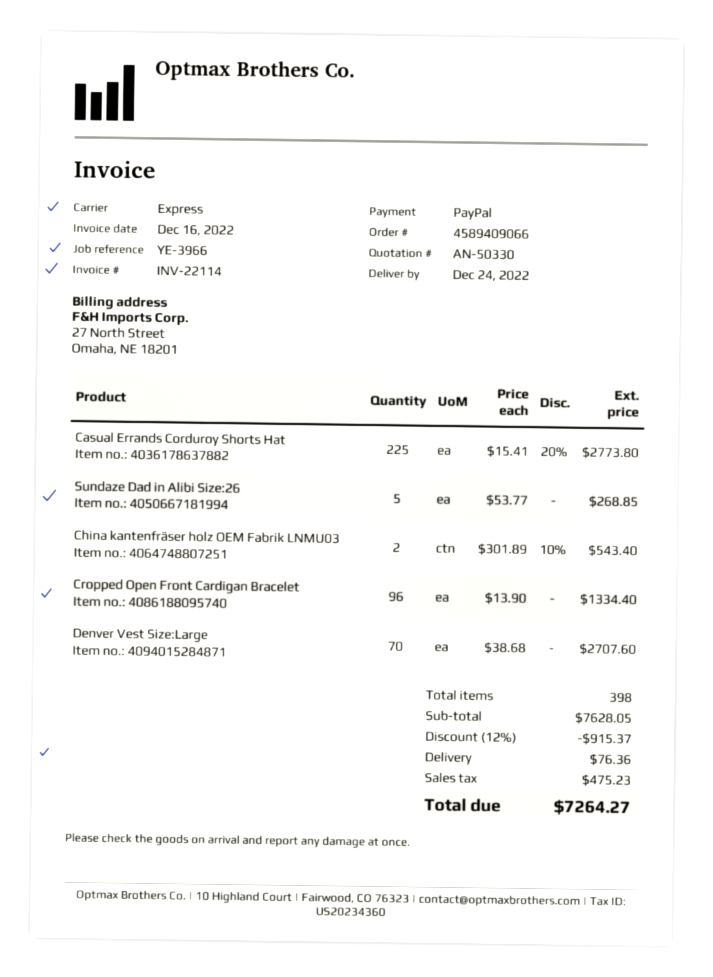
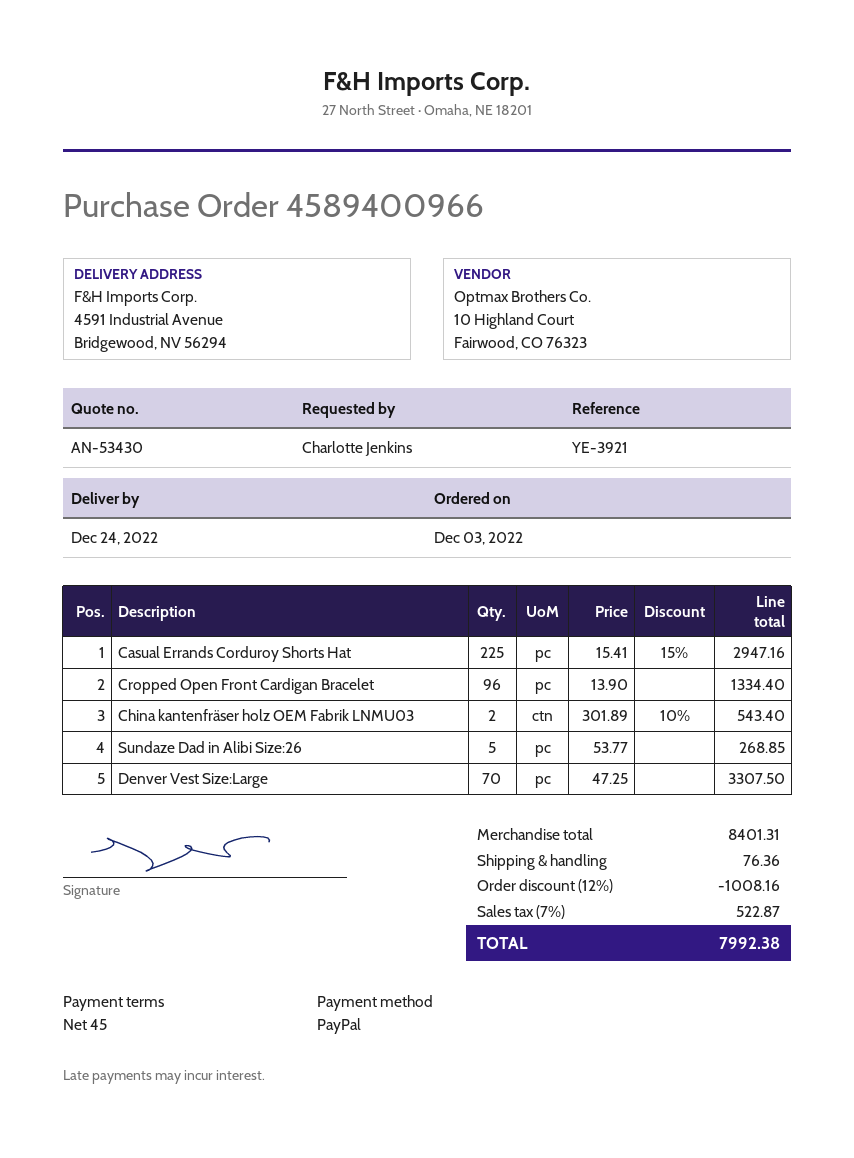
quote number: AN-50330 -> AN-53430
order number: 4589409066 -> 4589400966
reference: YE-3966 -> YE-3921
Casual Errands Corduroy Shorts Hat: 225 x 15.41 - 20% = 2773.80 -> 225 x 15.41 - 15% = 2947.16
Denver Vest Size:Large: 70 x 38.68 = 2707.60 -> 70 x 47.25 = 3307.50
subtotal: 7628.05 -> 8401.31
discount: 12% = 915.37 -> 12% = 1008.16
tax: 475.23 -> 522.87
total: 7264.27 -> 7992.38

